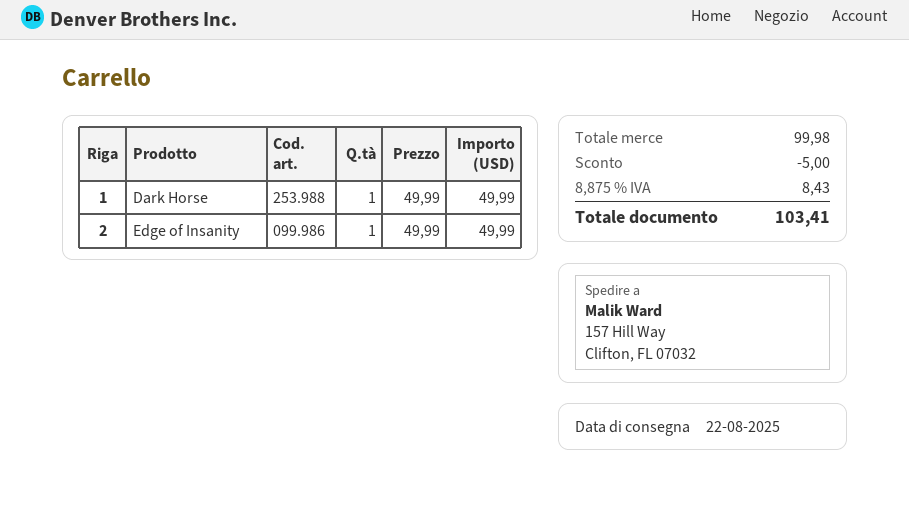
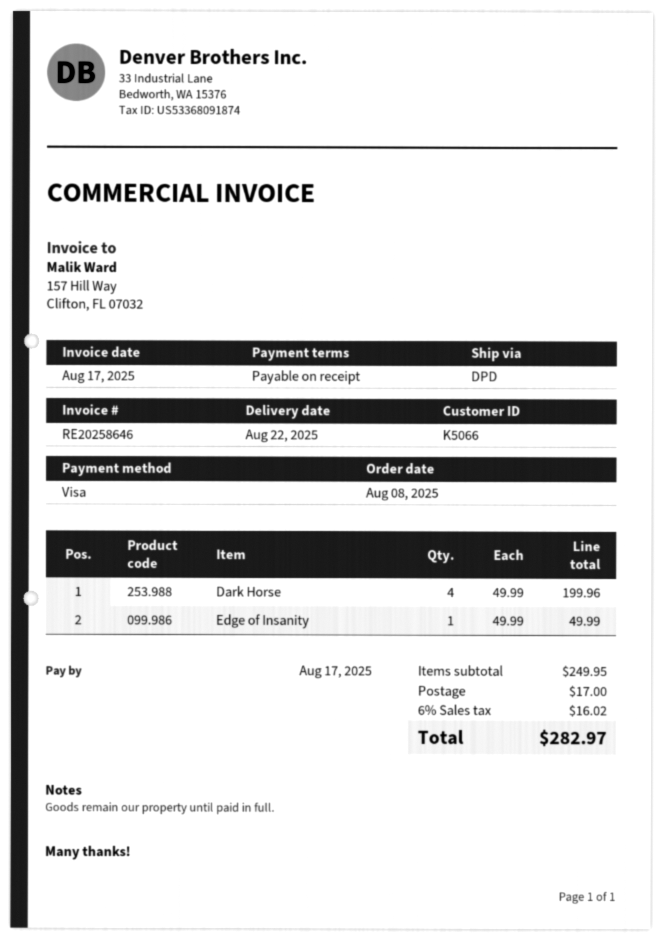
Dark Horse: 1 x 49.99 = 49.99 -> 4 x 49.99 = 199.96
subtotal: 99.98 -> 249.95
discount: 5.00 -> none
shipping: none -> 17.00
tax: 8.875% = 8.43 -> 6% = 16.02
total: 103.41 -> 282.97

